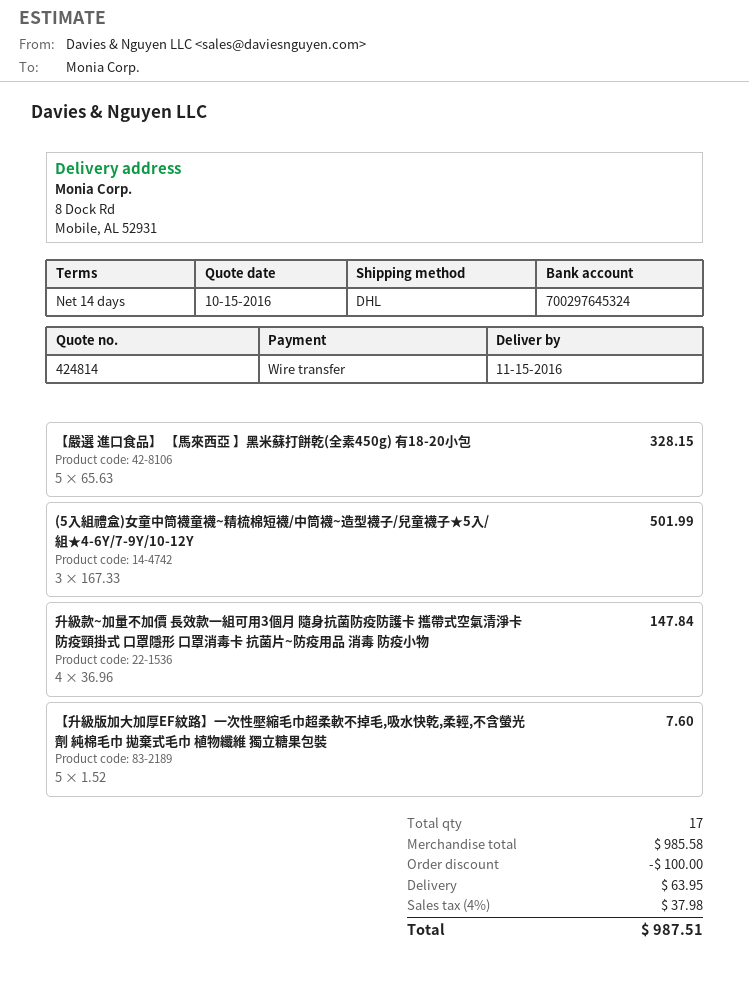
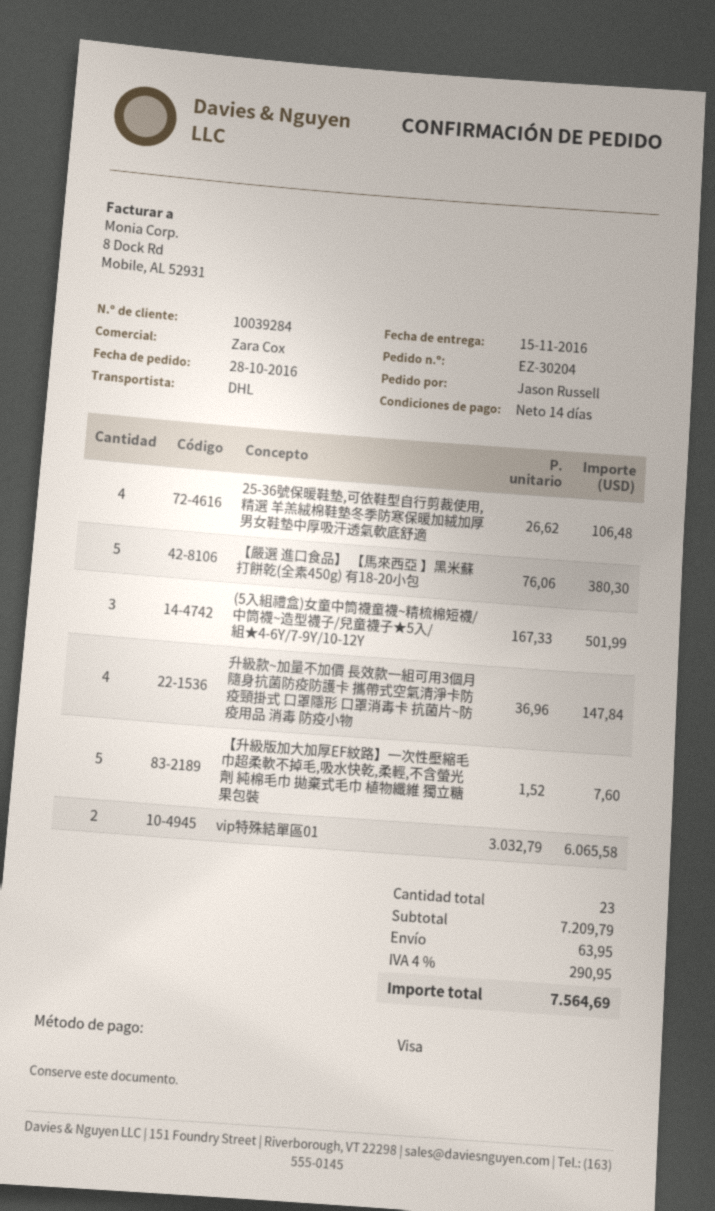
payment method: bank transfer -> Visa
【嚴選 進口食品】 【馬來西亞 】黑米蘇打餅乾(全素450g) 有18-20小包: 5 x 65.63 = 328.15 -> 5 x 76.06 = 380.30
25-36號保暖鞋墊,可依鞋型自行剪裁使用,精選 羊羔絨棉鞋墊冬季防寒保暖加絨加厚男女鞋墊中厚吸汗透氣軟底舒適: none -> 4 x 26.62 = 106.48
vip特殊結單區01: none -> 2 x 3032.79 = 6065.58
total quantity: 17 -> 23
subtotal: 985.58 -> 7209.79
discount: 100.00 -> none
tax: 4% = 37.98 -> 4% = 290.95
total: 987.51 -> 7564.69

